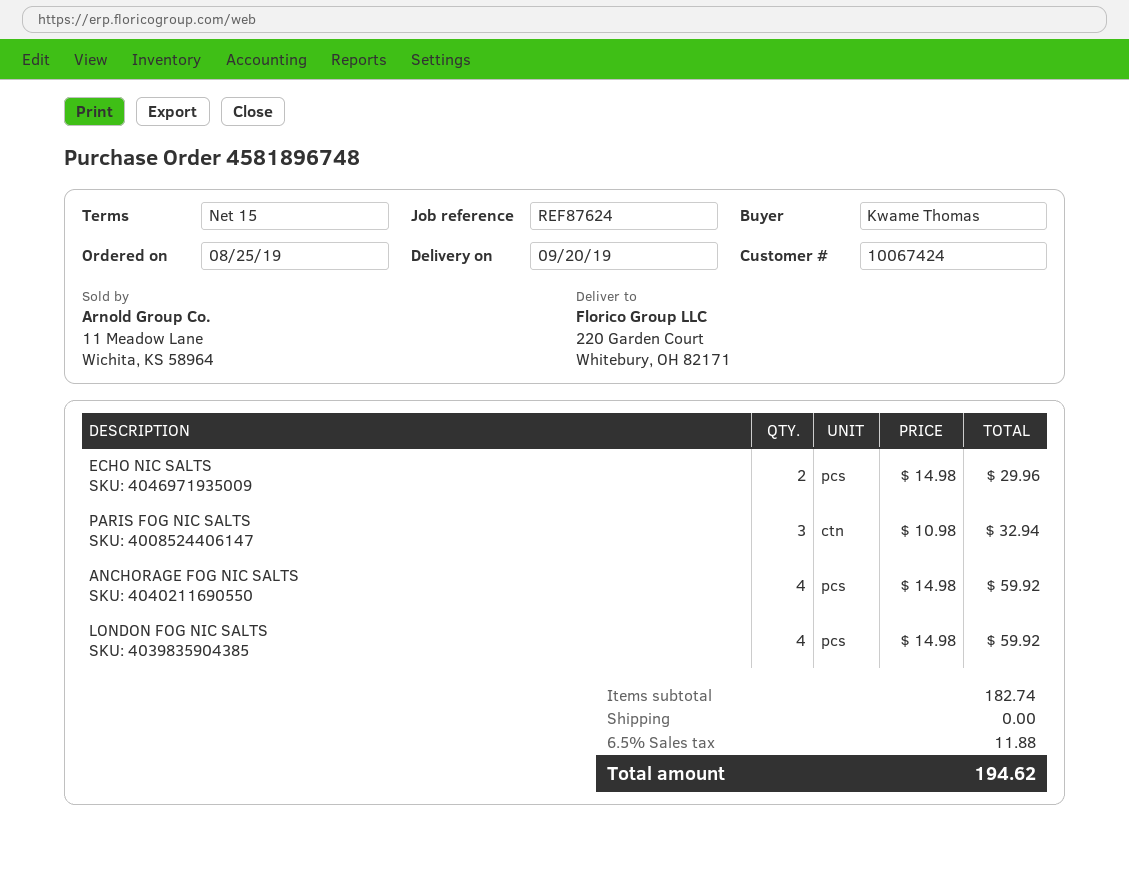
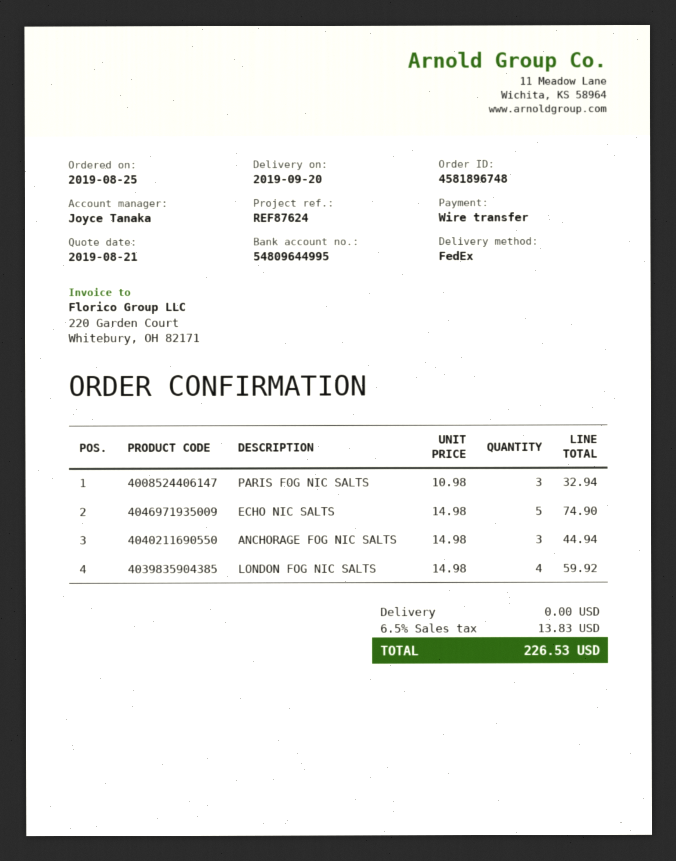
ECHO NIC SALTS: 2 x 14.98 = 29.96 -> 5 x 14.98 = 74.90
ANCHORAGE FOG NIC SALTS: 4 x 14.98 = 59.92 -> 3 x 14.98 = 44.94
tax: 6.5% = 11.88 -> 6.5% = 13.83
total: 194.62 -> 226.53

